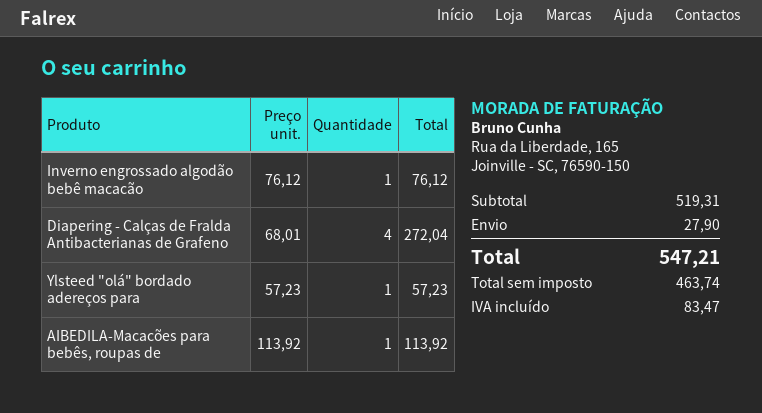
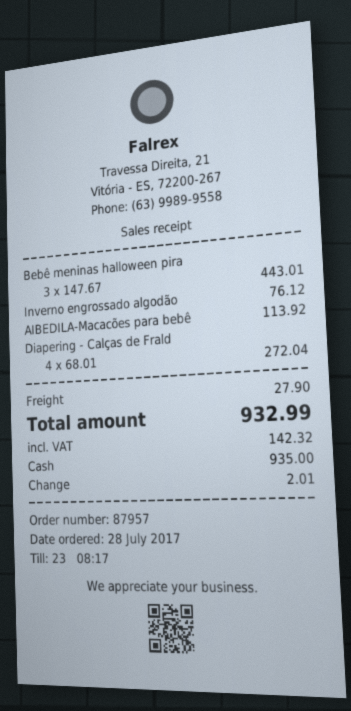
Ylsteed "olá" bordado adereços para: 1 x 57.23 = 57.23 -> none
Bebê meninas halloween pira: none -> 3 x 147.67 = 443.01
tax: 83.47 -> 142.32
total: 547.21 -> 932.99

